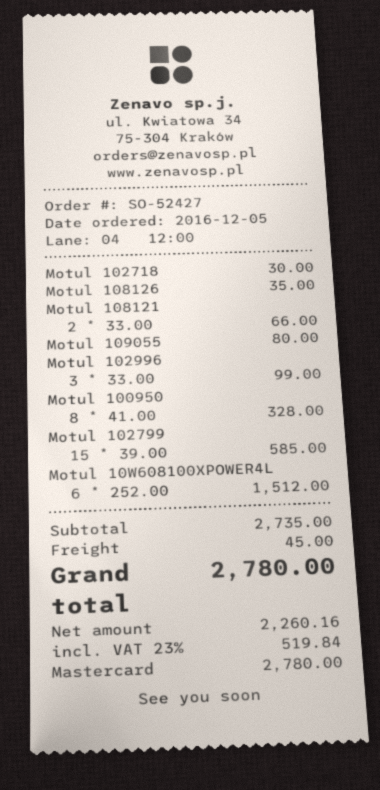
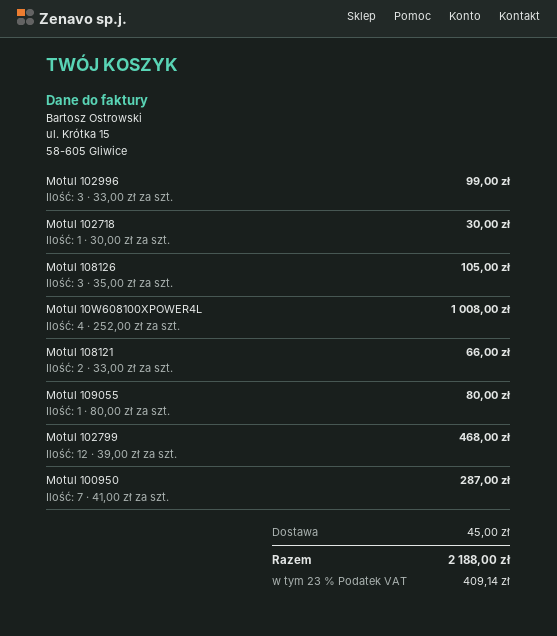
Motul 108126: 1 x 35.00 = 35.00 -> 3 x 35.00 = 105.00
Motul 100950: 8 x 41.00 = 328.00 -> 7 x 41.00 = 287.00
Motul 102799: 15 x 39.00 = 585.00 -> 12 x 39.00 = 468.00
Motul 10W608100XPOWER4L: 6 x 252.00 = 1512.00 -> 4 x 252.00 = 1008.00
tax: 23% = 519.84 -> 23% = 409.14
total: 2780.00 -> 2188.00

